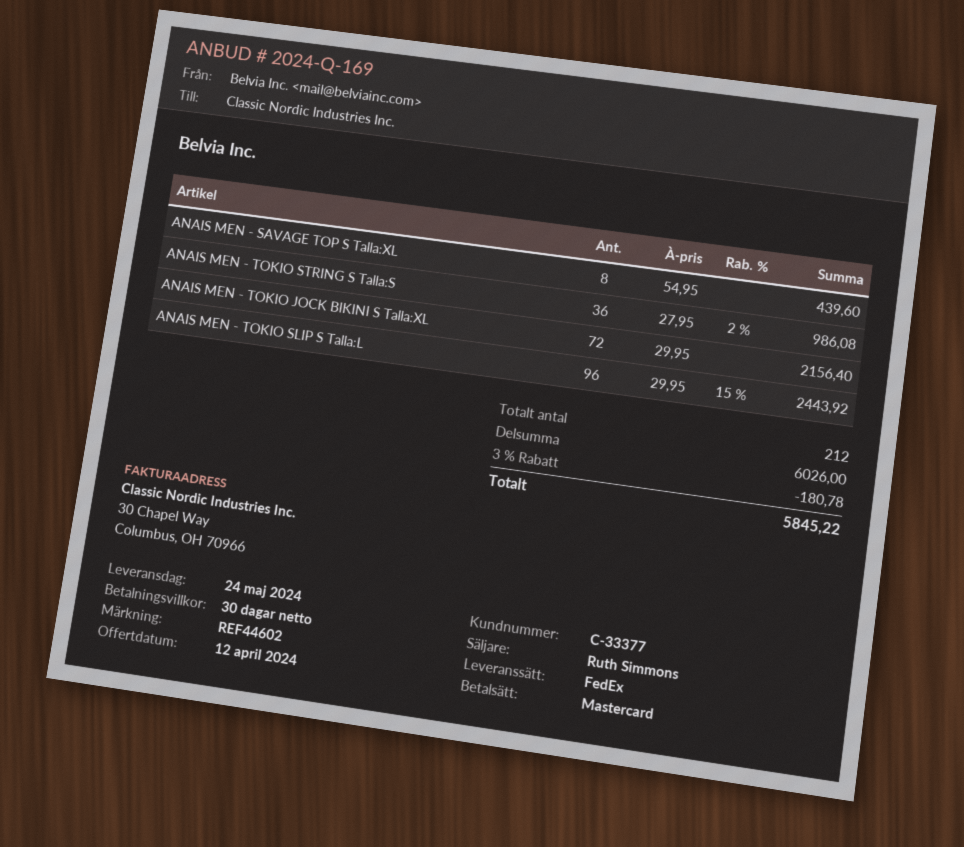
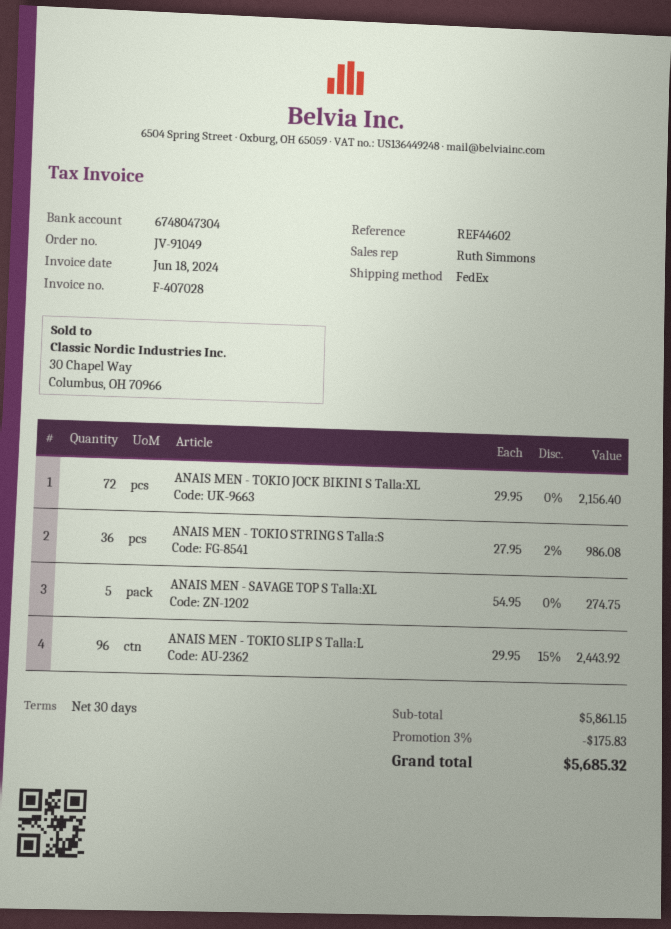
ANAIS MEN - SAVAGE TOP S Talla:XL: 8 x 54.95 = 439.60 -> 5 x 54.95 = 274.75
subtotal: 6026.00 -> 5861.15
discount: 3% = 180.78 -> 3% = 175.83
total: 5845.22 -> 5685.32

